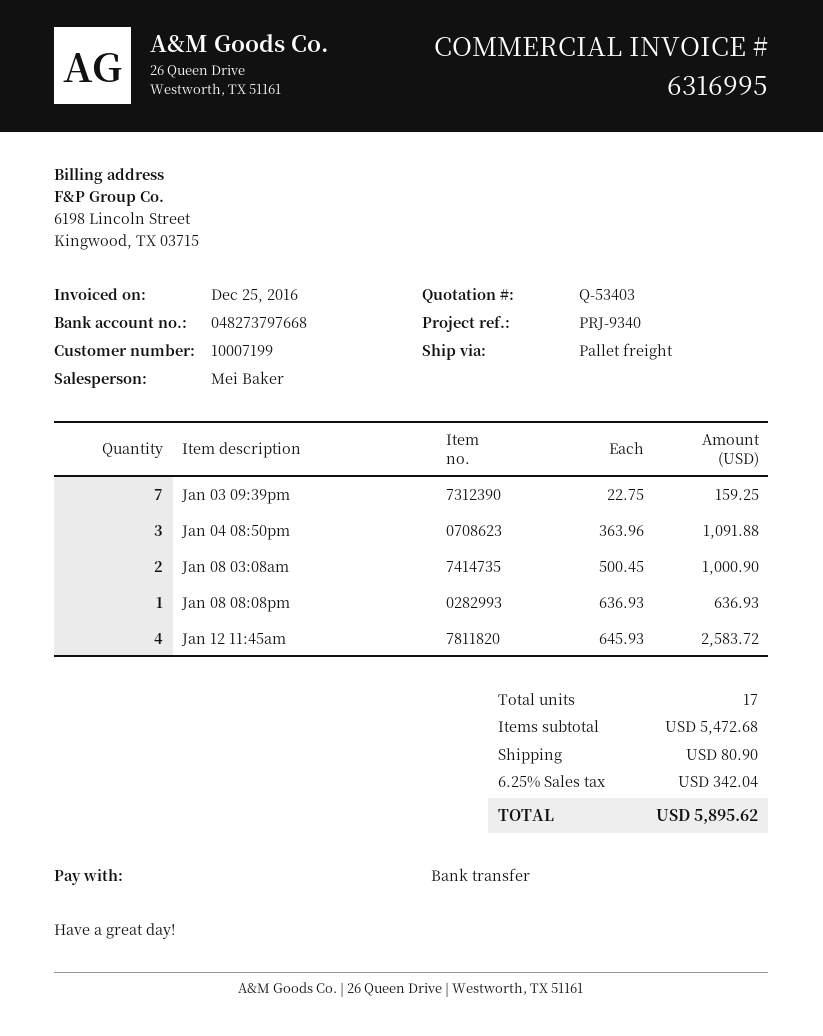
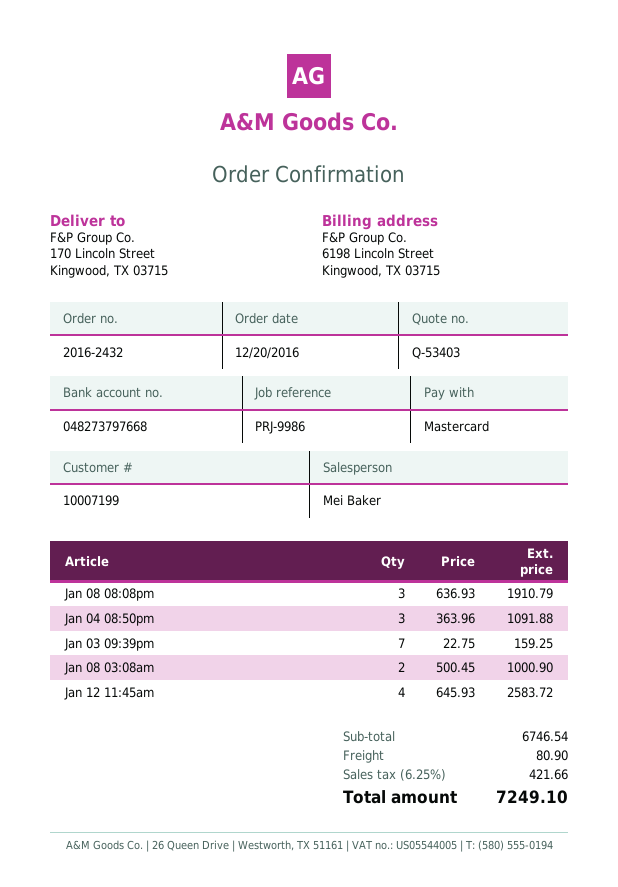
reference: PRJ-9340 -> PRJ-9986
payment method: bank transfer -> Mastercard
Jan 08 08:08pm: 1 x 636.93 = 636.93 -> 3 x 636.93 = 1910.79
subtotal: 5472.68 -> 6746.54
tax: 6.25% = 342.04 -> 6.25% = 421.66
total: 5895.62 -> 7249.10

